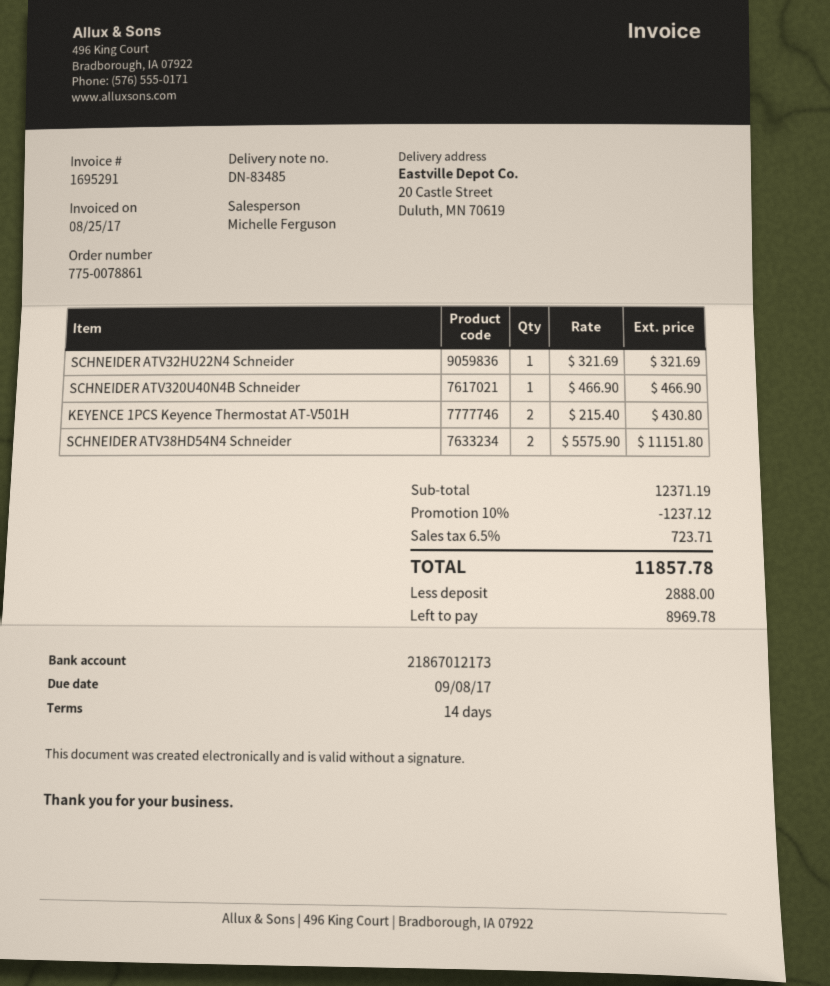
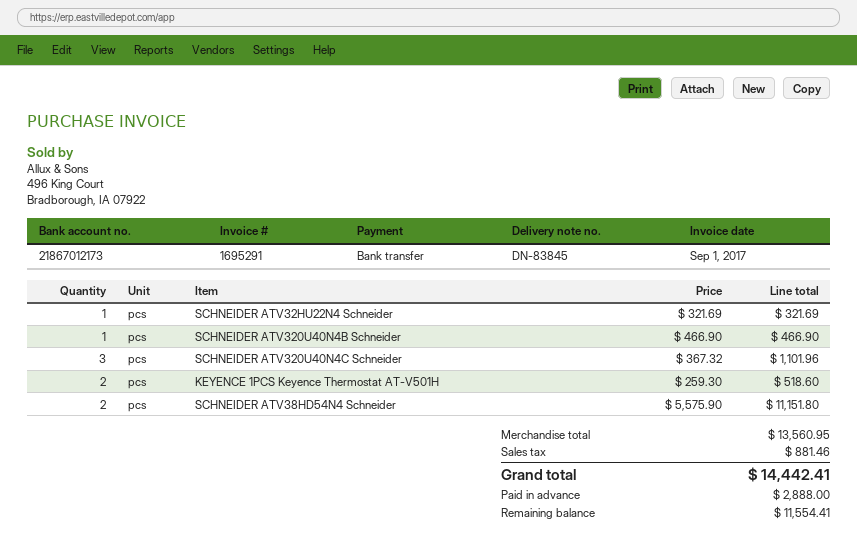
delivery note number: DN-83485 -> DN-83845
invoice date: 2017-08-25 -> 2017-09-01
KEYENCE 1PCS Keyence Thermostat AT-V501H: 2 x 215.40 = 430.80 -> 2 x 259.30 = 518.60
SCHNEIDER ATV320U40N4C Schneider: none -> 3 x 367.32 = 1101.96
subtotal: 12371.19 -> 13560.95
discount: 10% = 1237.12 -> none
tax: 723.71 -> 881.46
total: 11857.78 -> 14442.41
balance: 8969.78 -> 11554.41

